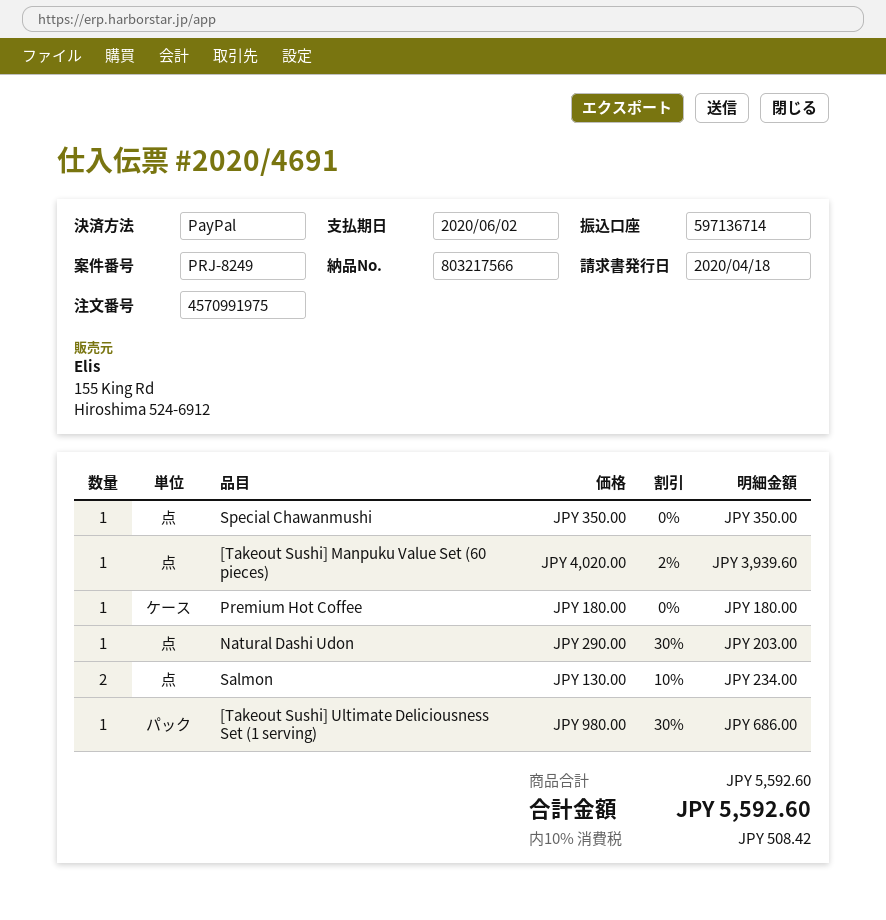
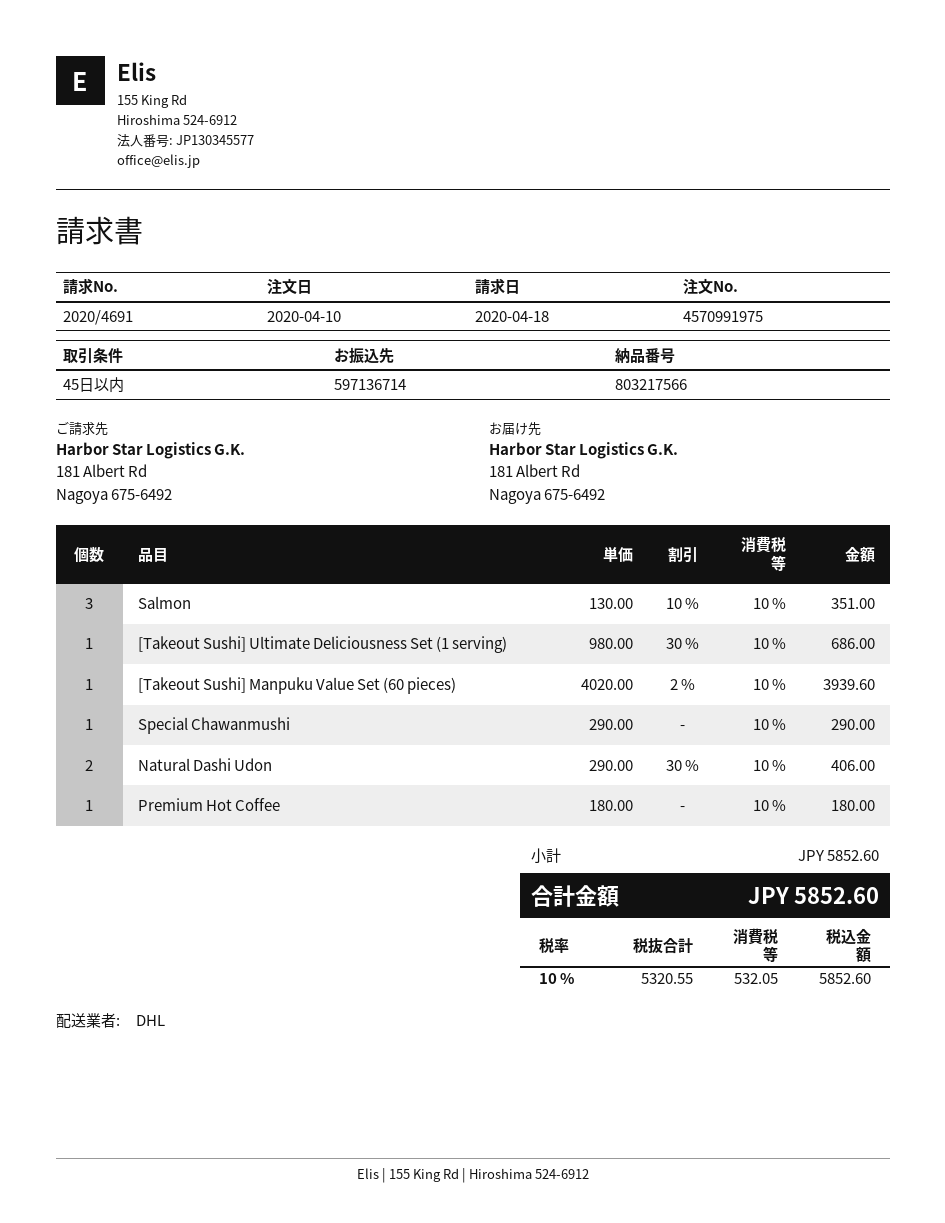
Special Chawanmushi: 1 x 350.00 = 350.00 -> 1 x 290.00 = 290.00
Natural Dashi Udon: 1 x 290.00 - 30% = 203.00 -> 2 x 290.00 - 30% = 406.00
Salmon: 2 x 130.00 - 10% = 234.00 -> 3 x 130.00 - 10% = 351.00
subtotal: 5592.60 -> 5852.60
tax: 10% = 508.42 -> 10% = 532.05
total: 5592.60 -> 5852.60

